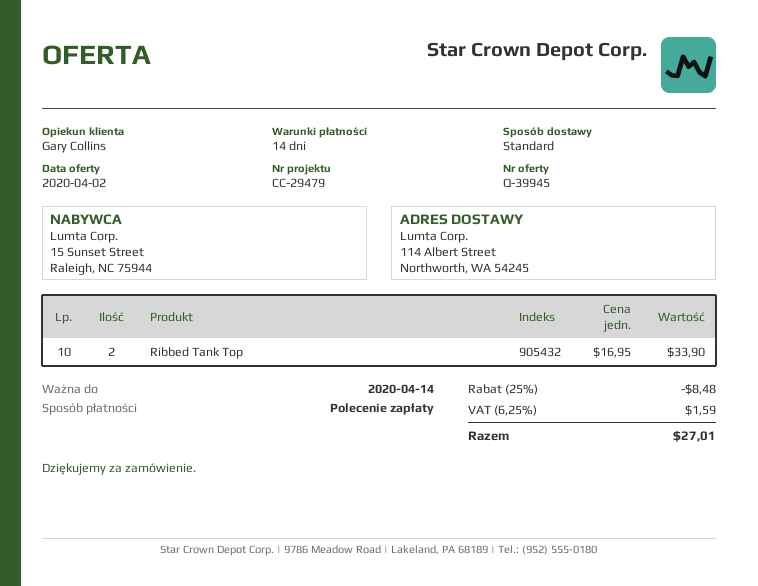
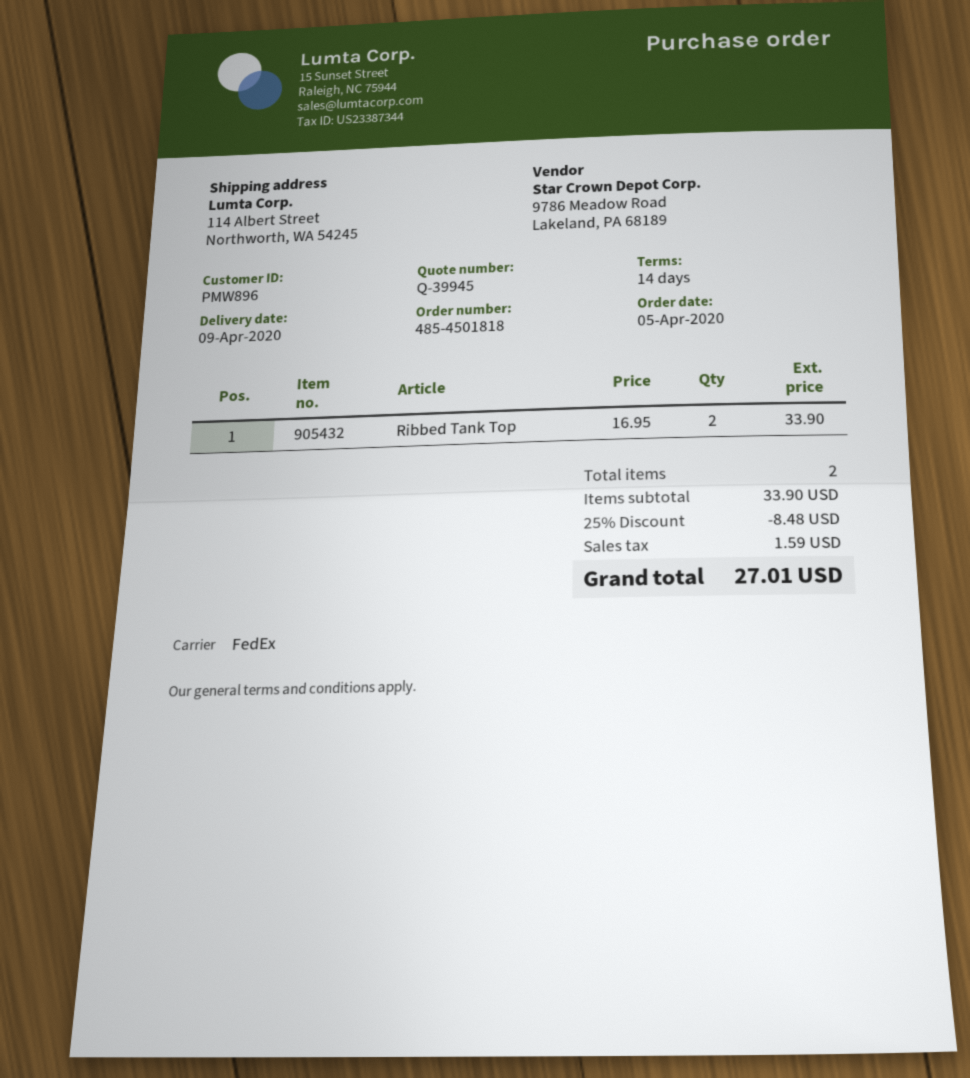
shipping method: standard -> FedEx

